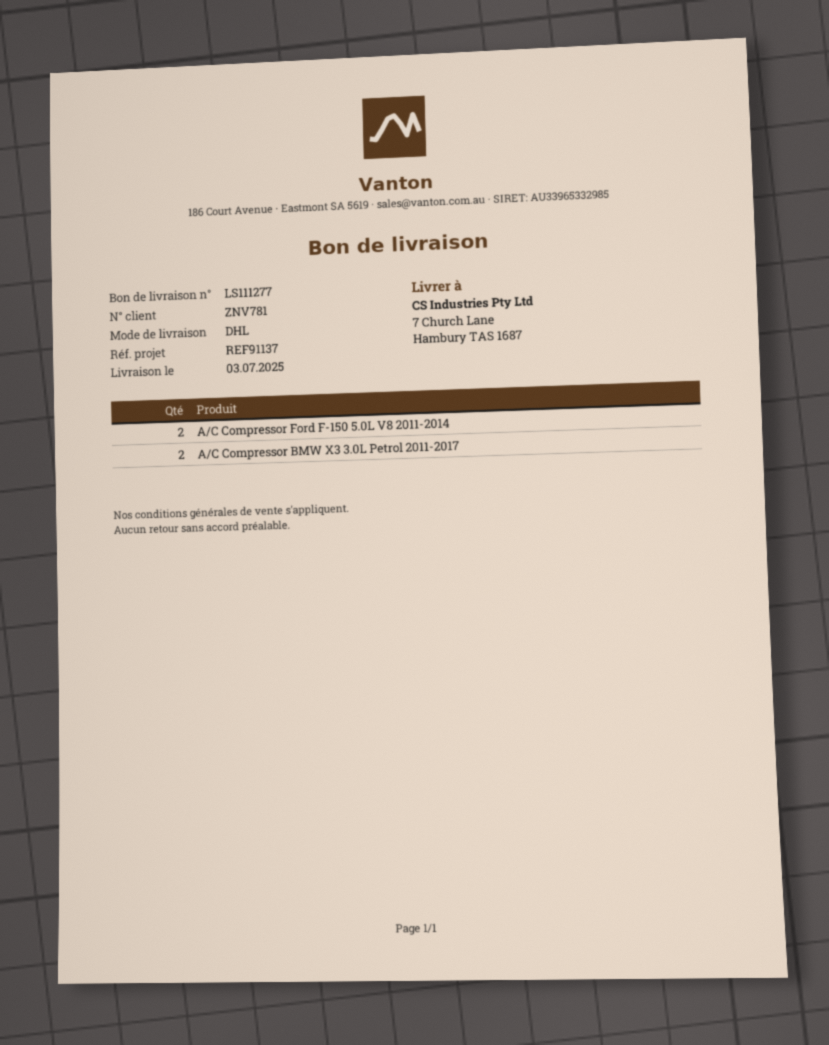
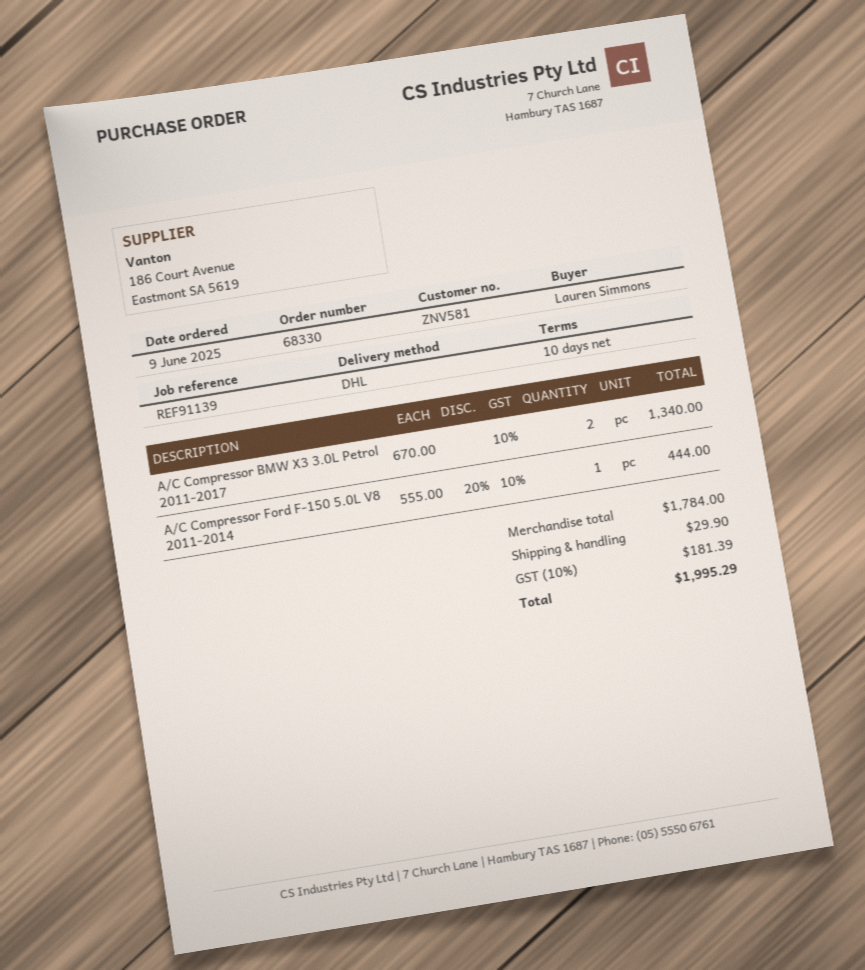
customer number: ZNV781 -> ZNV581
reference: REF91137 -> REF91139
A/C Compressor Ford F-150 5.0L V8 2011-2014: 2 -> 1

